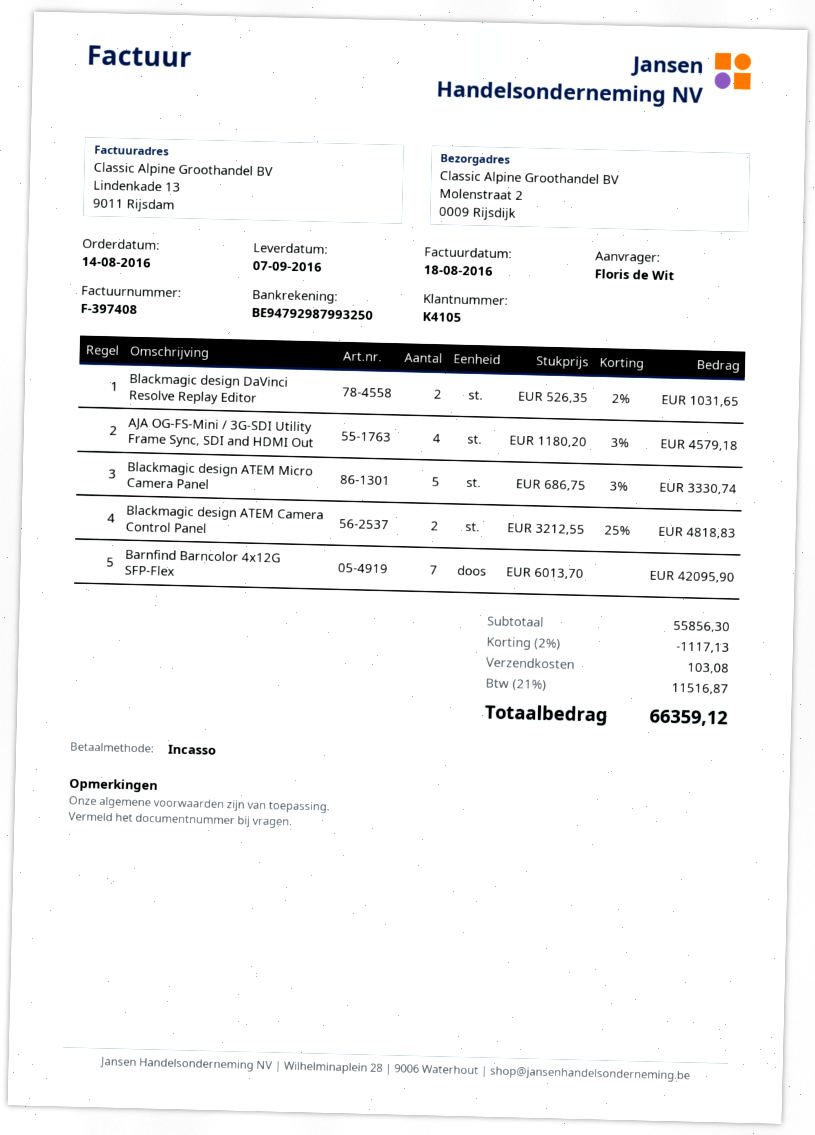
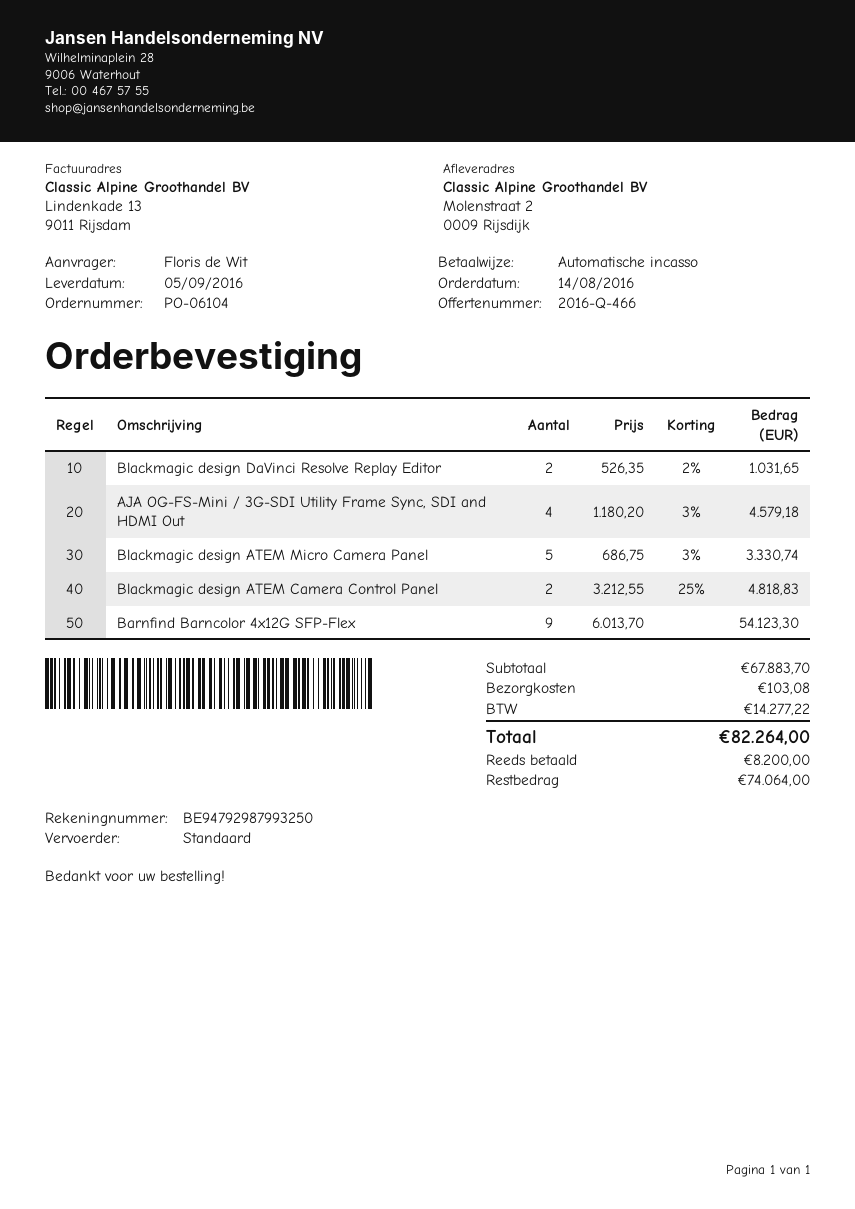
delivery date: 2016-09-07 -> 2016-09-05
Barnfind Barncolor 4x12G SFP-Flex: 7 x 6013.70 = 42095.90 -> 9 x 6013.70 = 54123.30
subtotal: 55856.30 -> 67883.70
discount: 2% = 1117.13 -> none
tax: 11516.87 -> 14277.22
total: 66359.12 -> 82264.00

